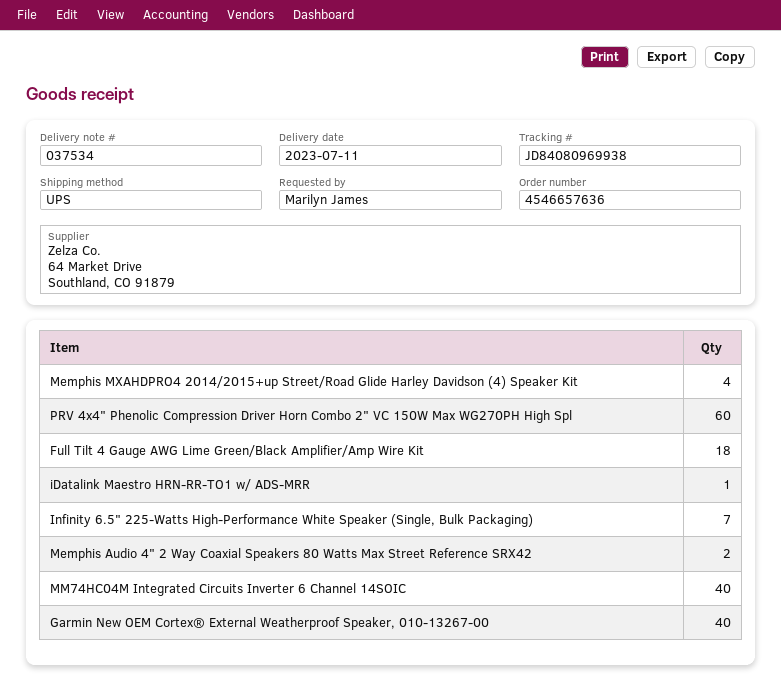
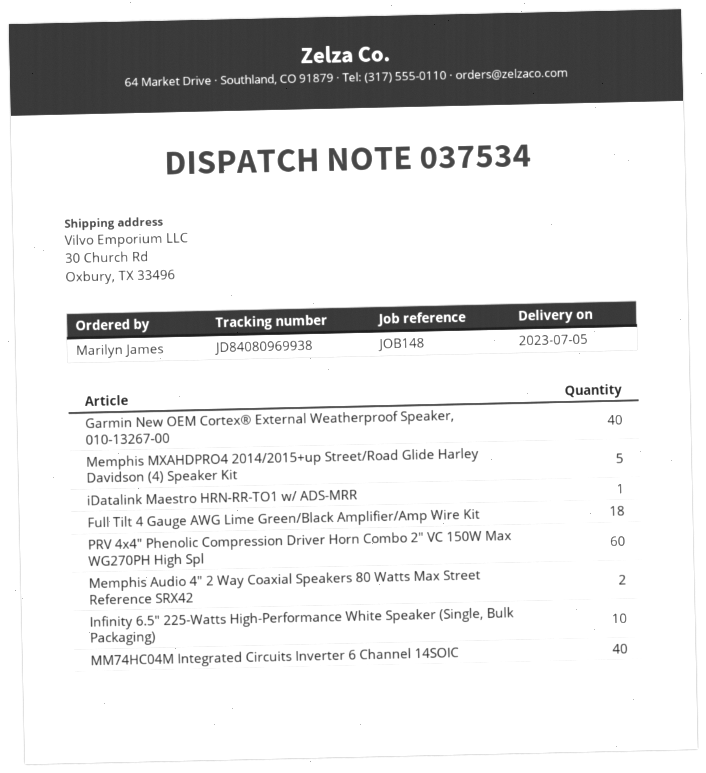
delivery date: 2023-07-11 -> 2023-07-05
Memphis MXAHDPRO4 2014/2015+up Street/Road Glide Harley Davidson (4) Speaker Kit: 4 -> 5
Infinity 6.5" 225-Watts High-Performance White Speaker (Single, Bulk Packaging): 7 -> 10

